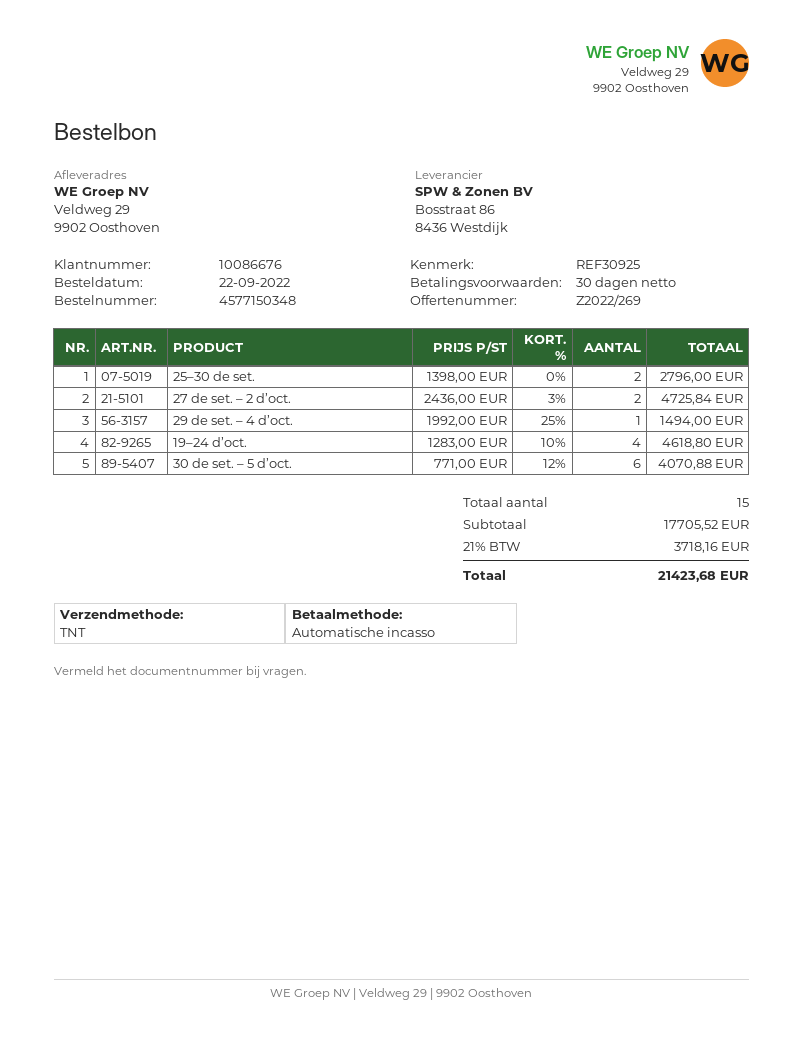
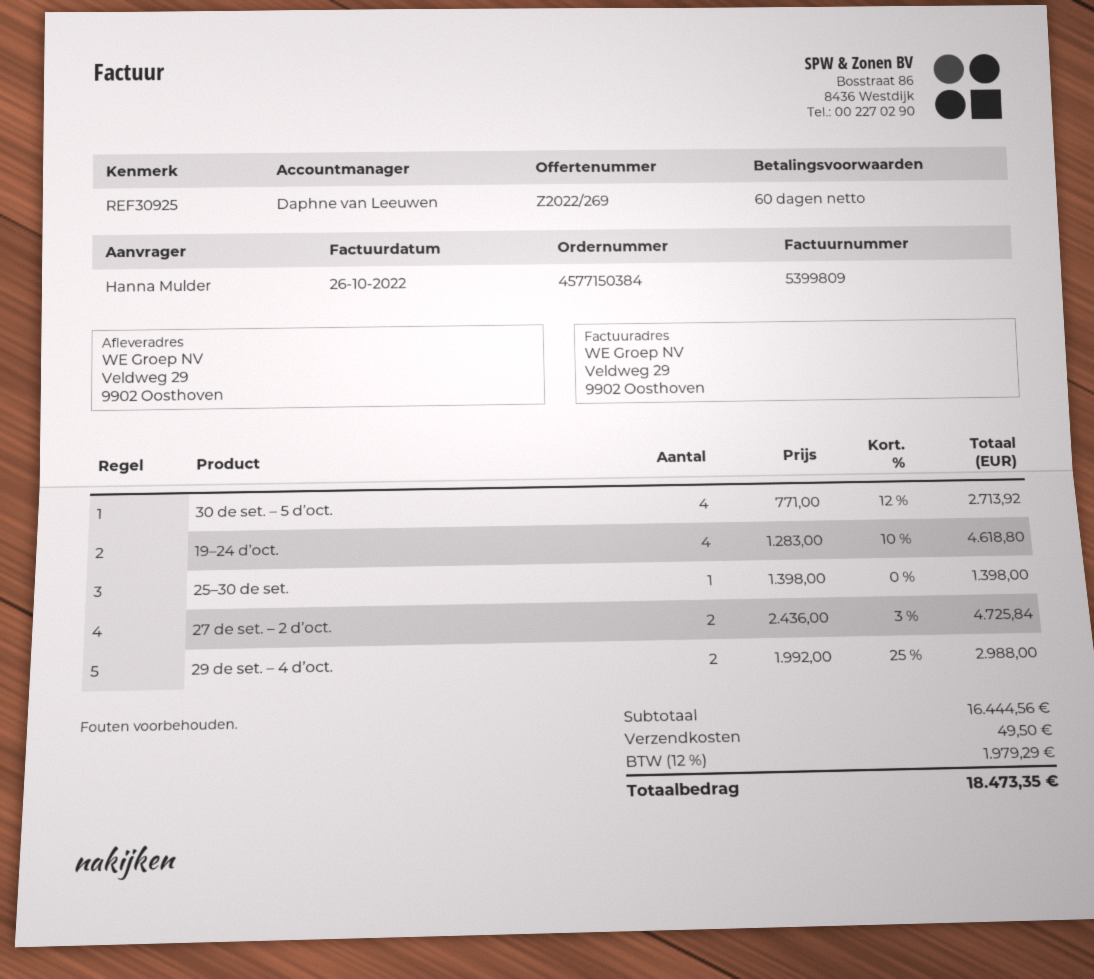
order number: 4577150348 -> 4577150384
payment terms: 30 days -> 60 days
25–30 de set.: 2 x 1398.00 = 2796.00 -> 1 x 1398.00 = 1398.00
29 de set. – 4 d’oct.: 1 x 1992.00 - 25% = 1494.00 -> 2 x 1992.00 - 25% = 2988.00
30 de set. – 5 d’oct.: 6 x 771.00 - 12% = 4070.88 -> 4 x 771.00 - 12% = 2713.92
subtotal: 17705.52 -> 16444.56
shipping: none -> 49.50
tax: 21% = 3718.16 -> 12% = 1979.29
total: 21423.68 -> 18473.35

